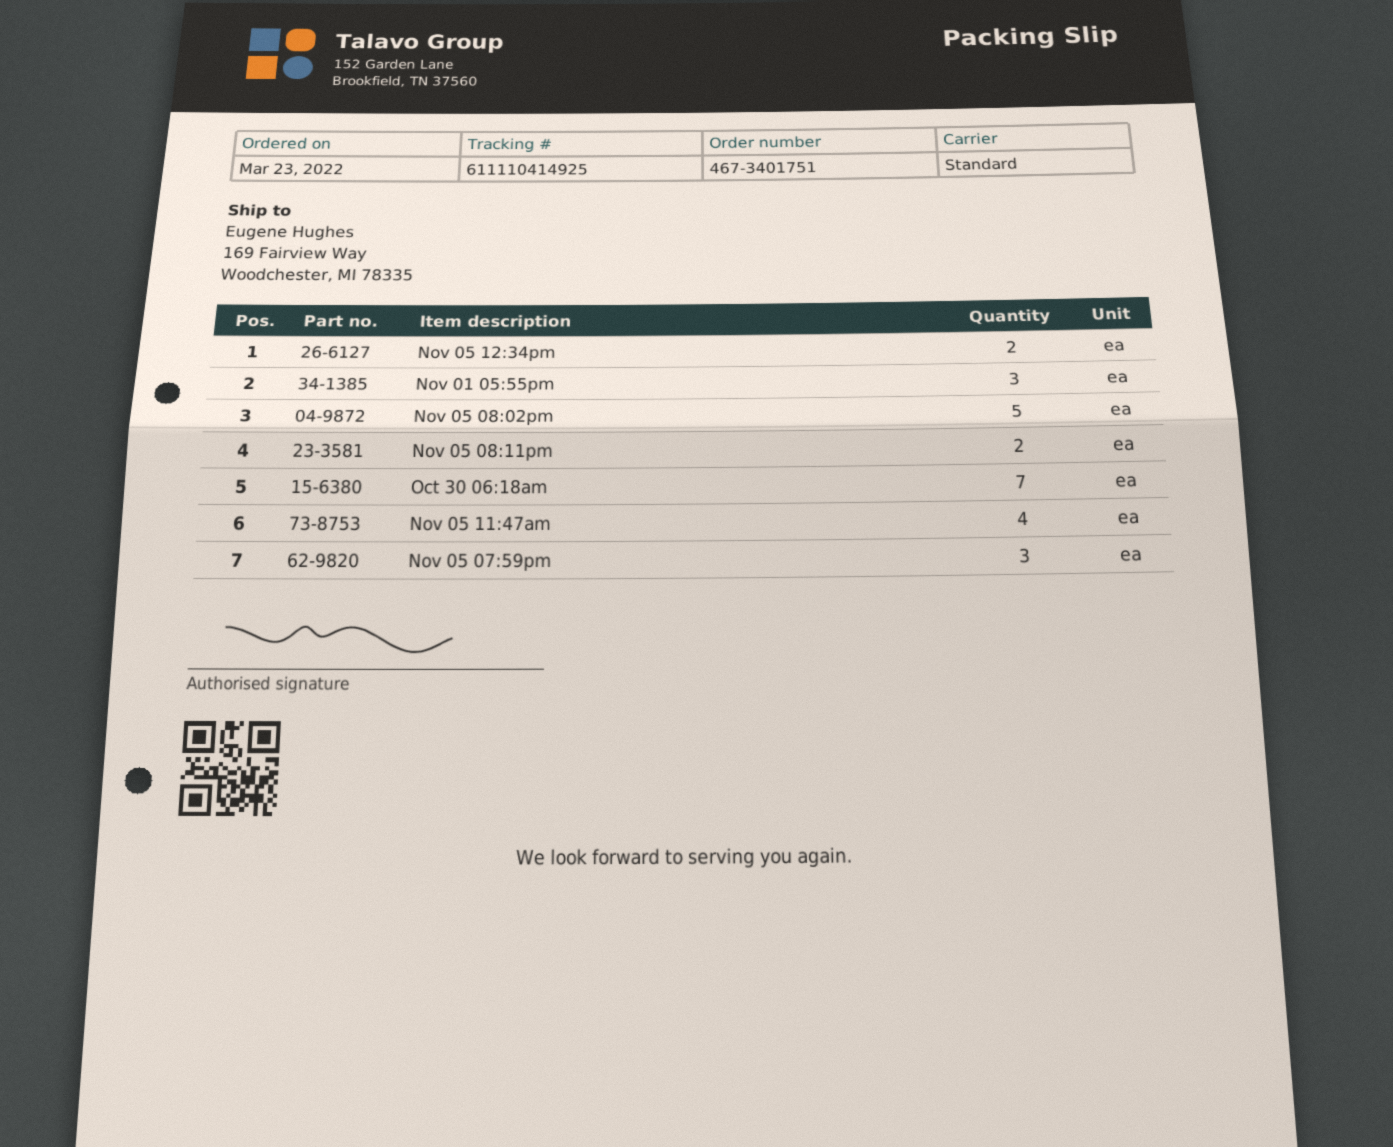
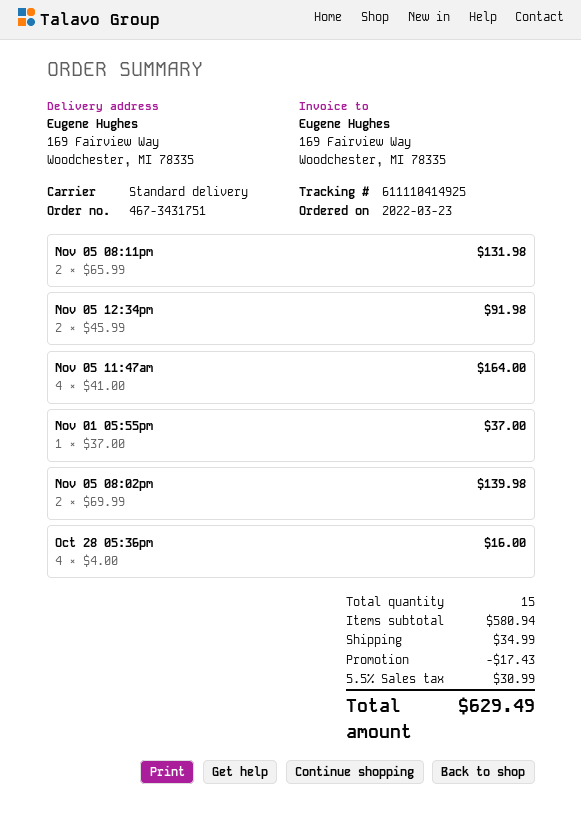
order number: 467-3401751 -> 467-3431751
Nov 01 05:55pm: 3 -> 1
Nov 05 08:02pm: 5 -> 2
Oct 30 06:18am: 7 -> none
Nov 05 07:59pm: 3 -> none
Oct 28 05:36pm: none -> 4

